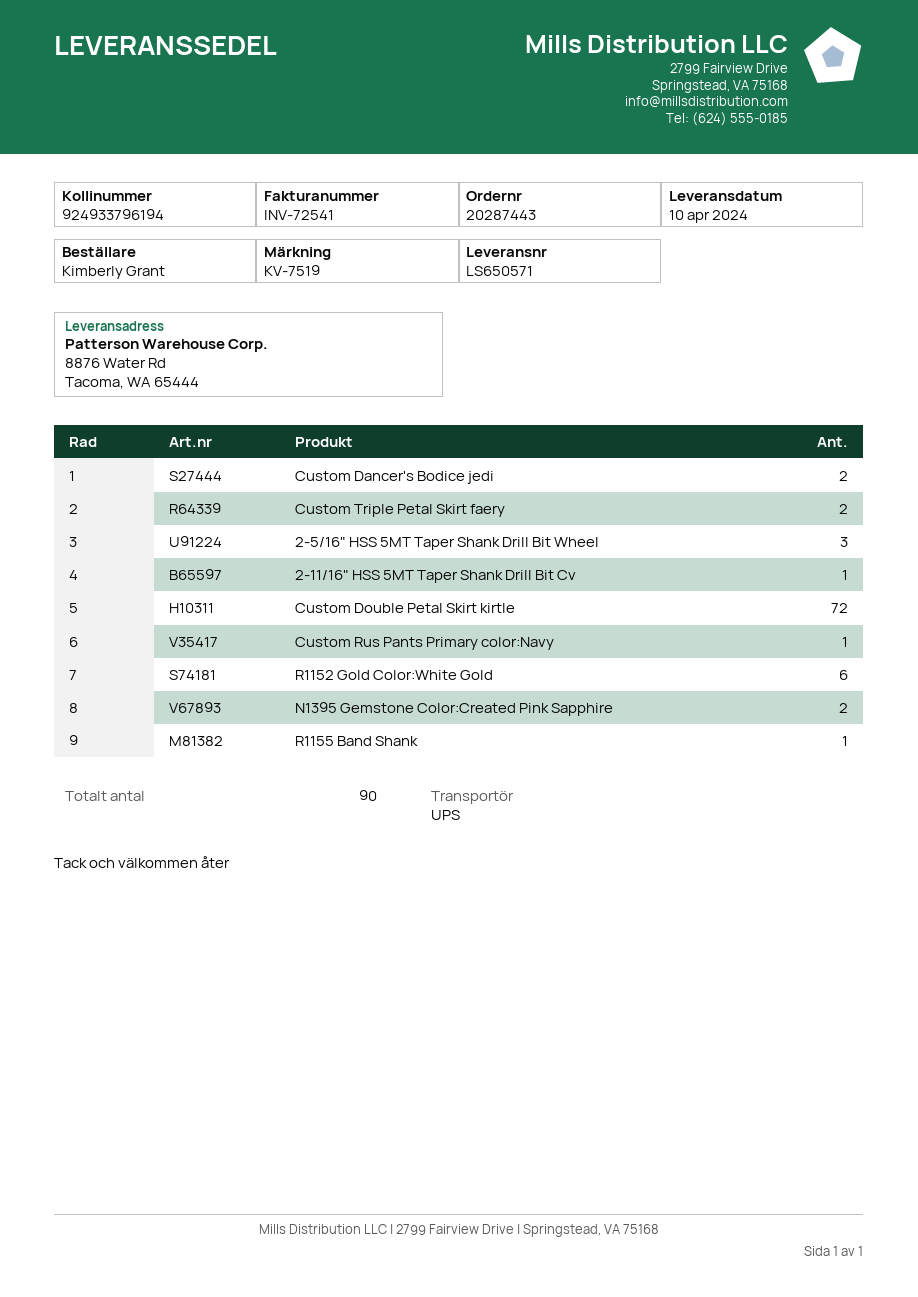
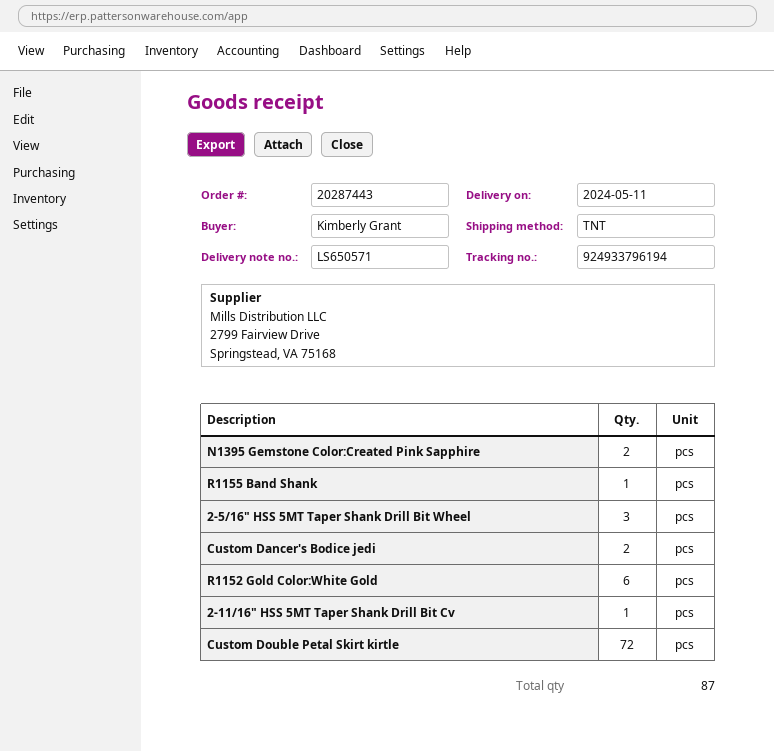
delivery date: 2024-04-10 -> 2024-05-11
shipping method: UPS -> TNT
Custom Triple Petal Skirt faery: 2 -> none
Custom Rus Pants Primary color:Navy: 1 -> none
total quantity: 90 -> 87

